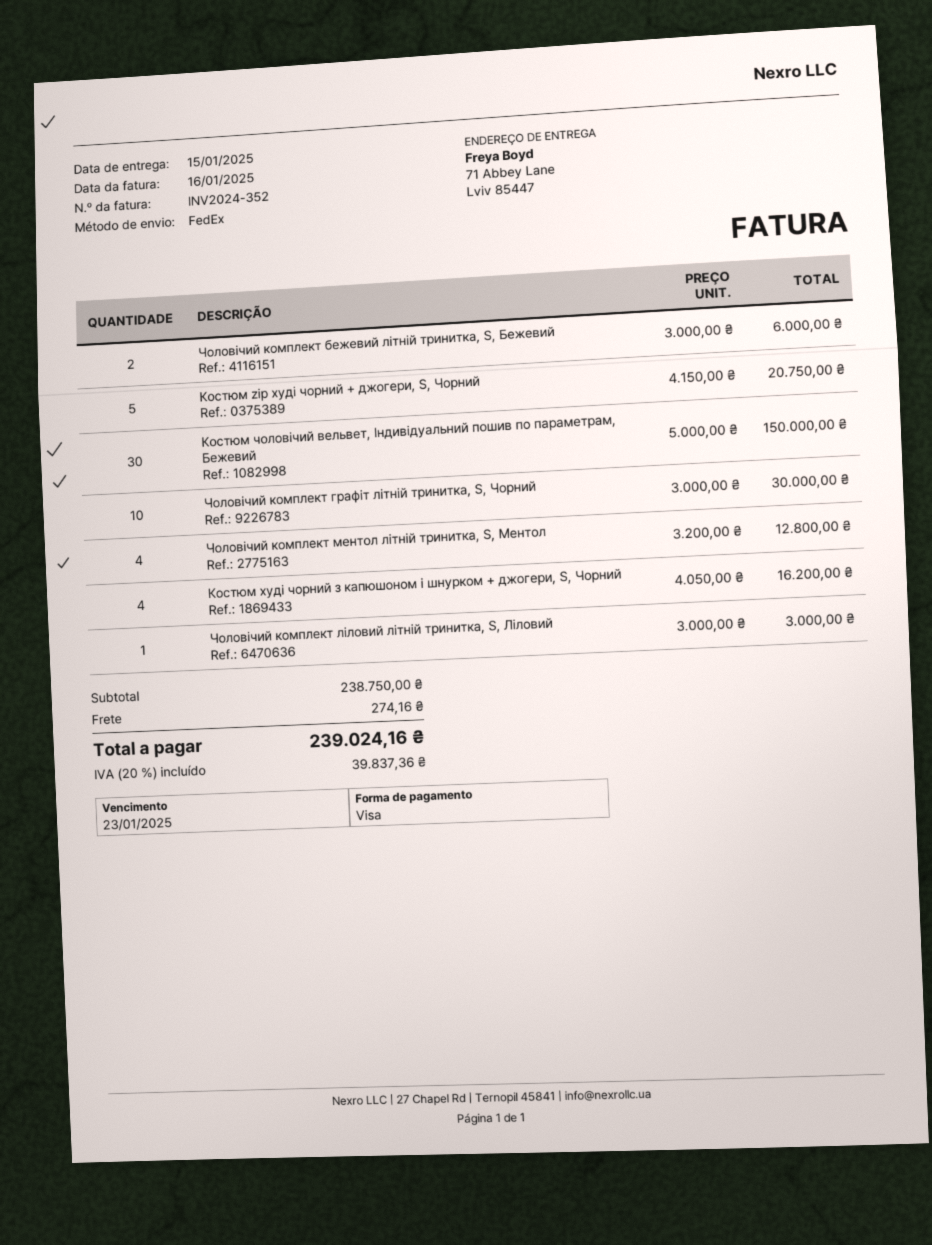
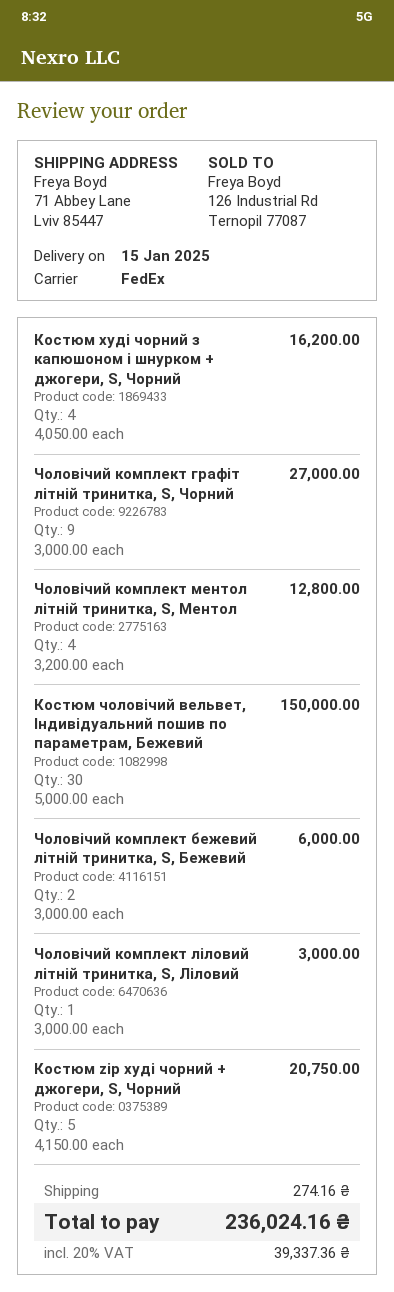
Чоловічий комплект графіт літній тринитка, S, Чорний: 10 x 3000.00 = 30000.00 -> 9 x 3000.00 = 27000.00
tax: 20% = 39837.36 -> 20% = 39337.36
total: 239024.16 -> 236024.16

